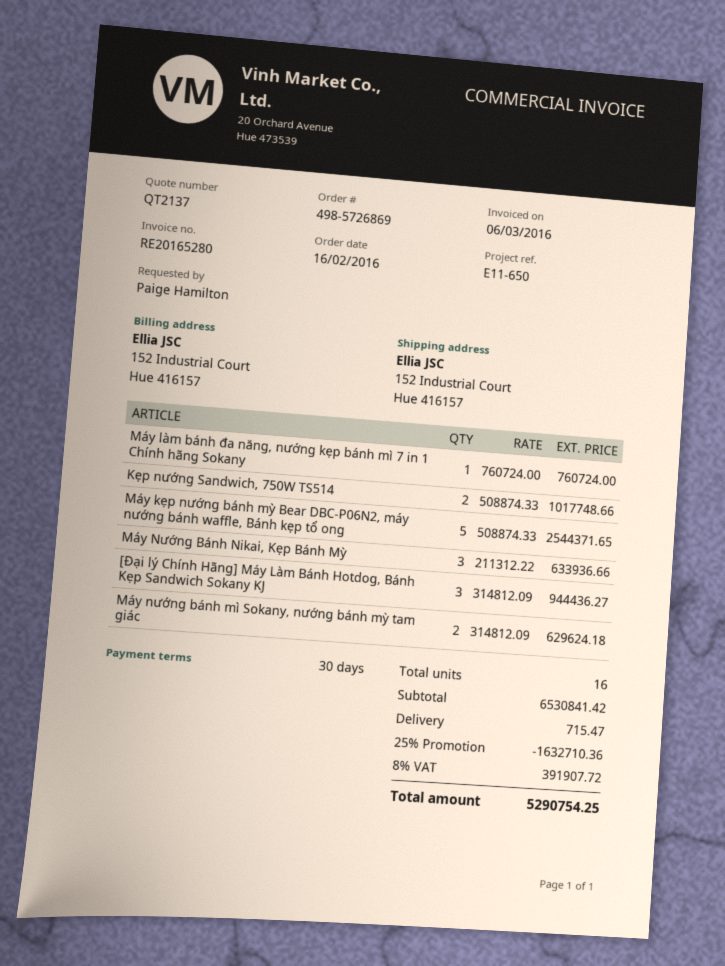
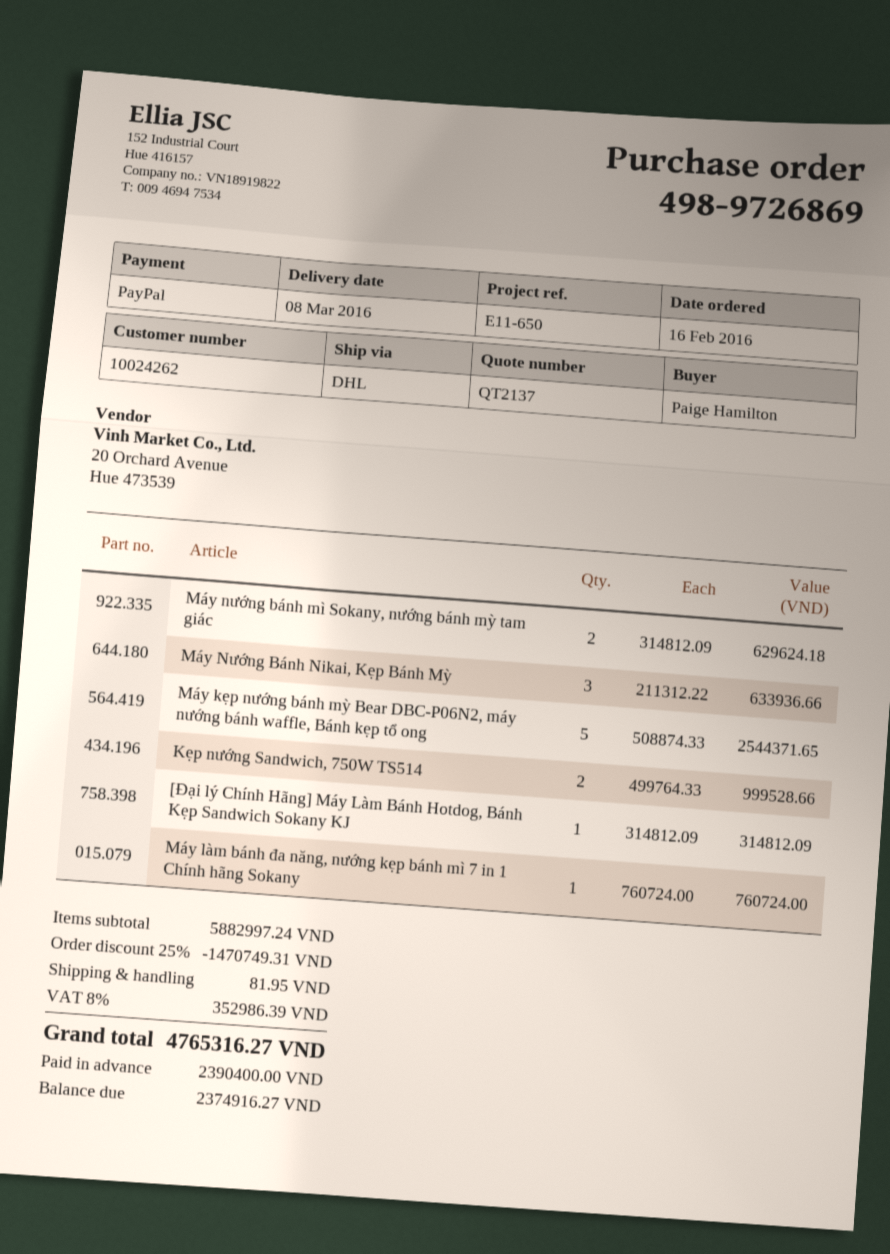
order number: 498-5726869 -> 498-9726869
Kẹp nướng Sandwich, 750W TS514: 2 x 508874.33 = 1017748.66 -> 2 x 499764.33 = 999528.66
[Đại lý Chính Hãng] Máy Làm Bánh Hotdog, Bánh Kẹp Sandwich Sokany KJ: 3 x 314812.09 = 944436.27 -> 1 x 314812.09 = 314812.09
subtotal: 6530841.42 -> 5882997.24
discount: 25% = 1632710.36 -> 25% = 1470749.31
shipping: 715.47 -> 81.95
tax: 8% = 391907.72 -> 8% = 352986.39
total: 5290754.25 -> 4765316.27

